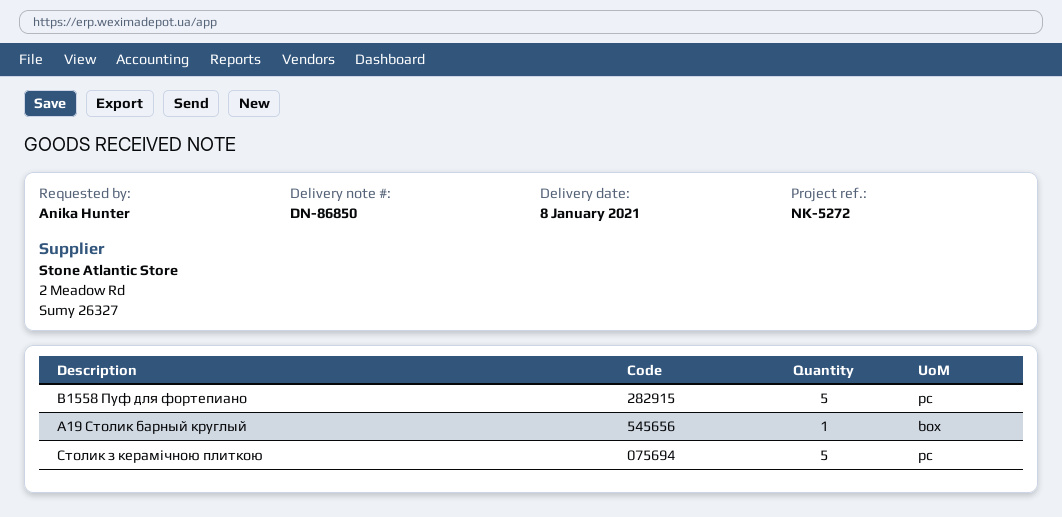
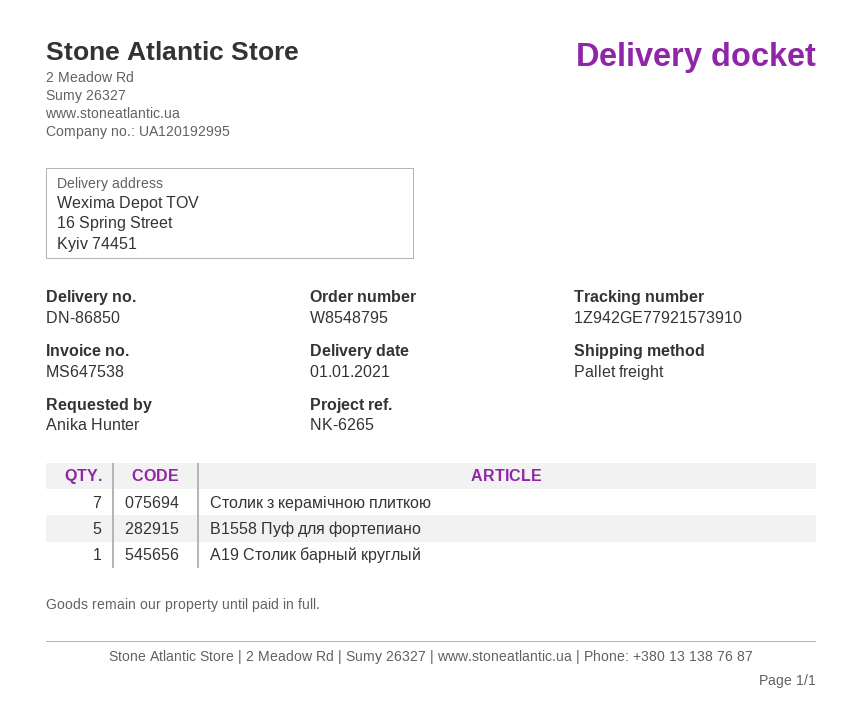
delivery date: 2021-01-08 -> 2021-01-01
reference: NK-5272 -> NK-6265
Столик з керамічною плиткою: 5 -> 7

